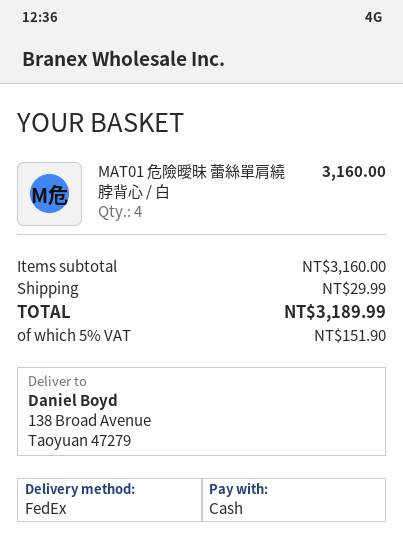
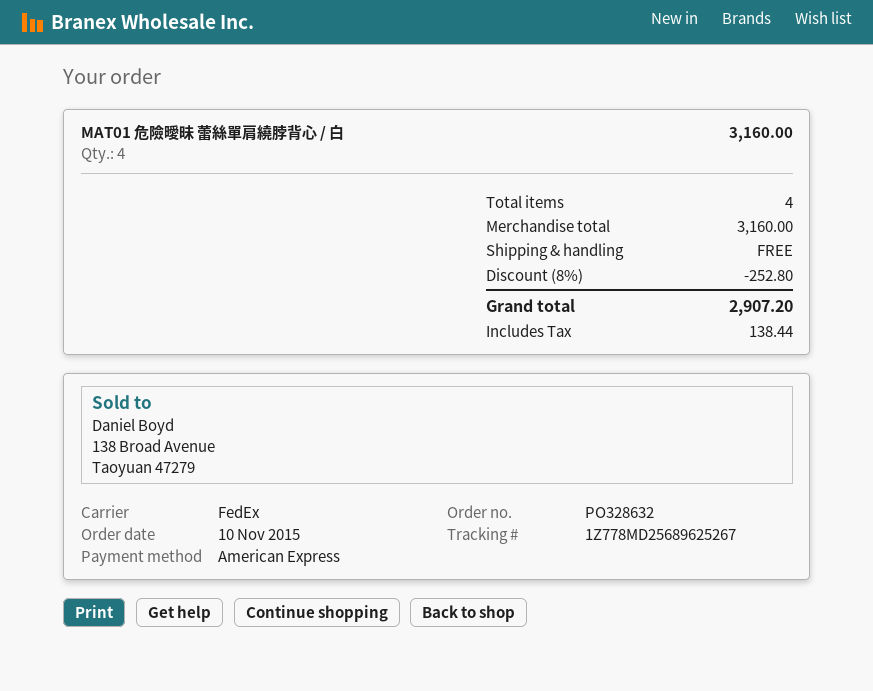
payment method: cash -> American Express
discount: none -> 8% = 252.80
shipping: 29.99 -> 0.00
tax: 151.90 -> 138.44
total: 3189.99 -> 2907.20

